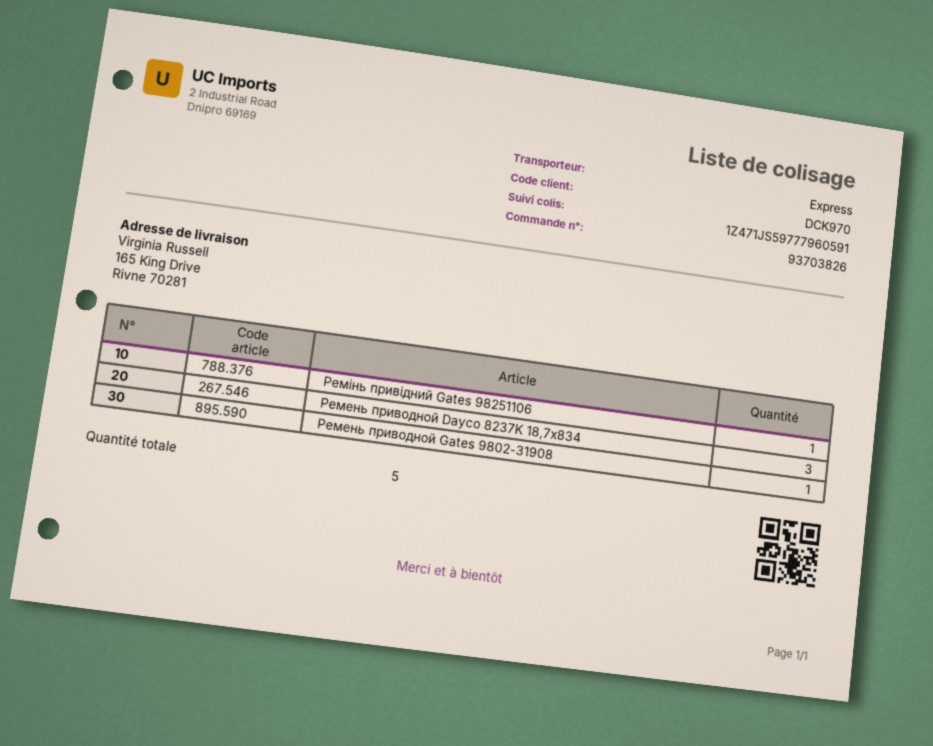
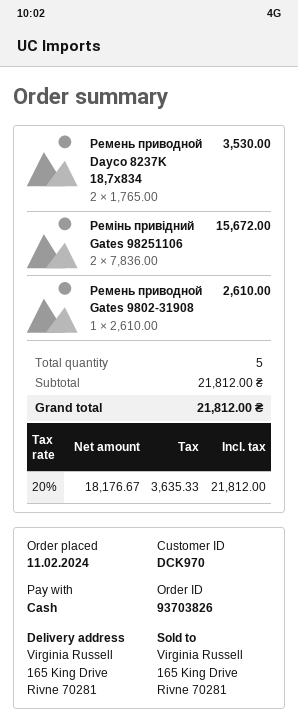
Ремінь привідний Gates 98251106: 1 -> 2
Ремень приводной Dayco 8237K 18,7x834: 3 -> 2

